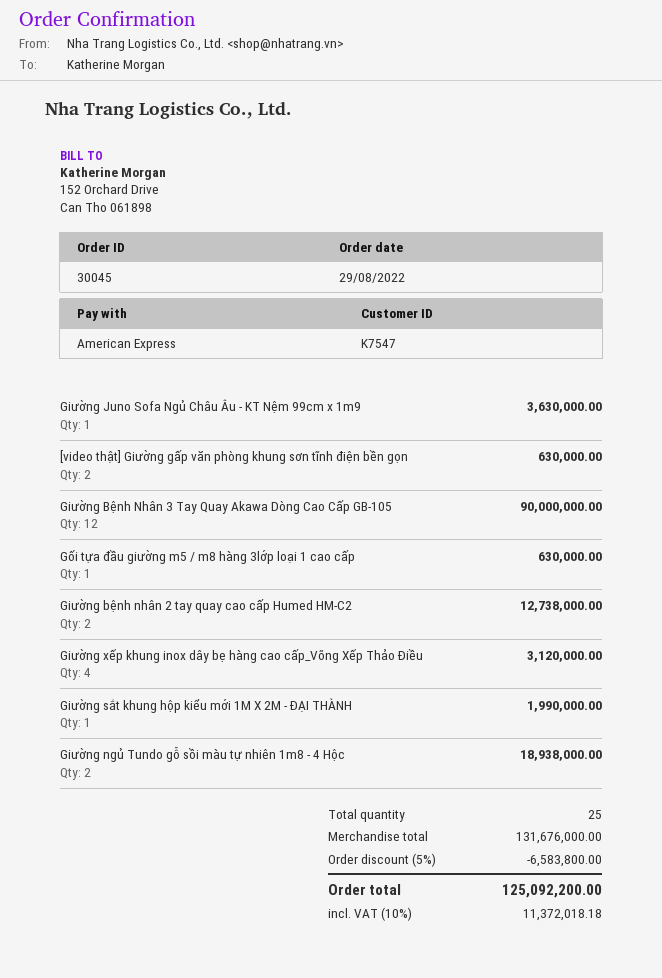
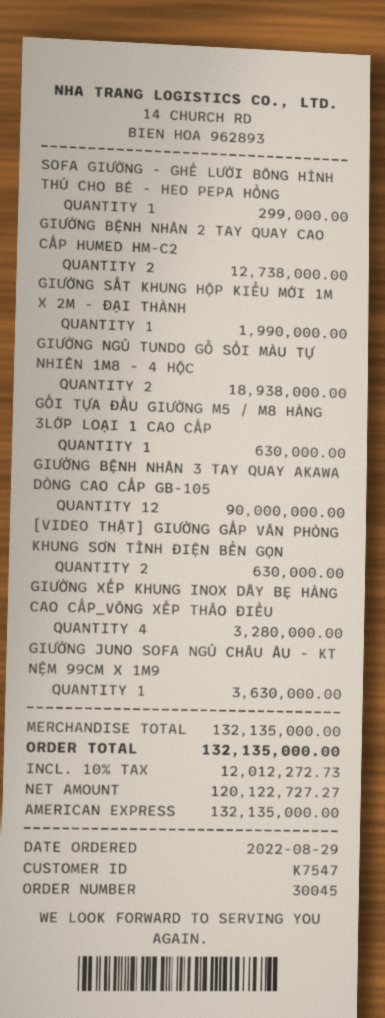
Giường xếp khung inox dây bẹ hàng cao cấp_Võng Xếp Thảo Điều: 4 for 3120000.00 -> 4 for 3280000.00
SOFA GIƯỜNG - GHẾ LƯỜI BÔNG HÌNH THÚ CHO BÉ - HEO PEPA HỒNG: none -> 1 for 299000.00
subtotal: 131676000.00 -> 132135000.00
discount: 5% = 6583800.00 -> none
tax: 10% = 11372018.18 -> 10% = 12012272.73
total: 125092200.00 -> 132135000.00

